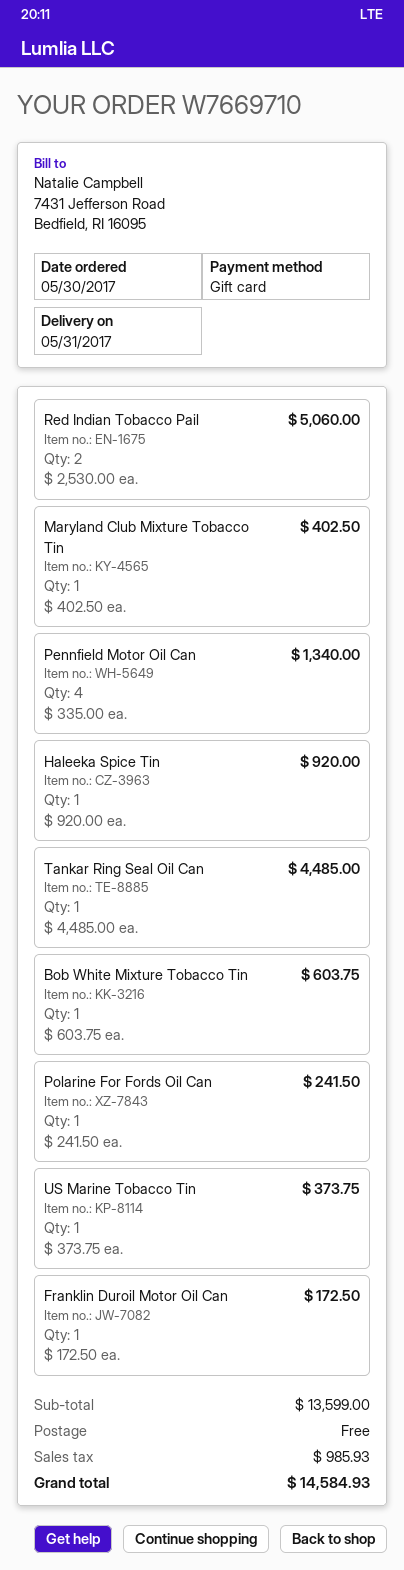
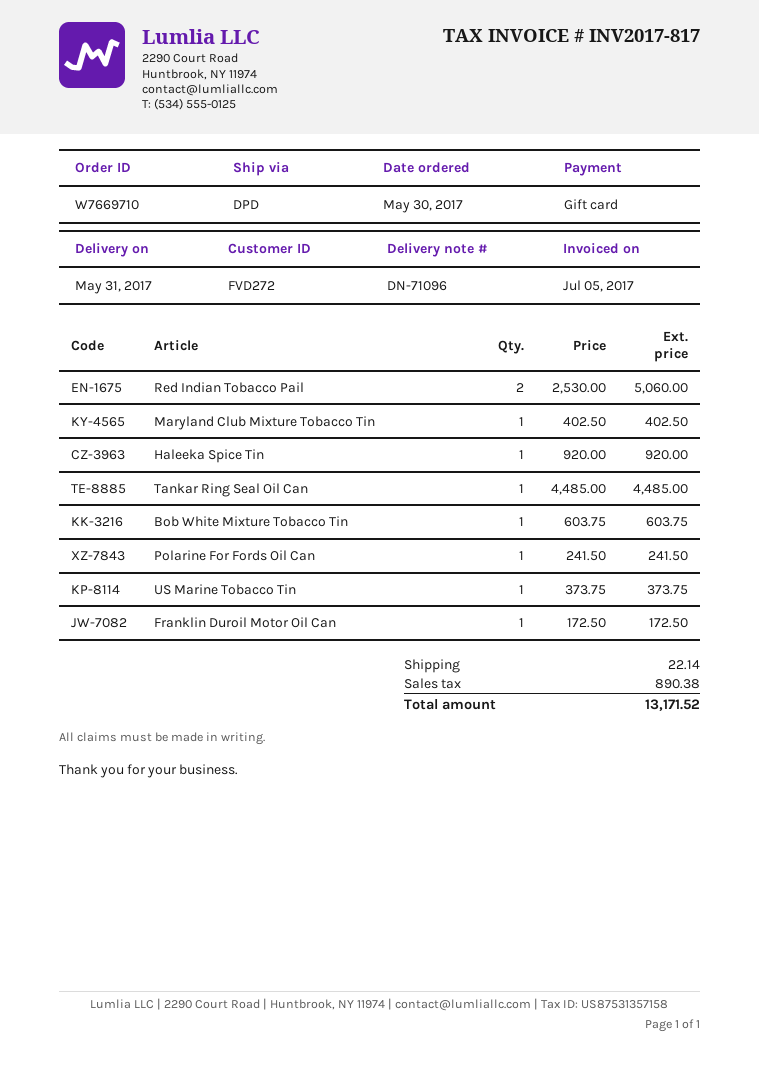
Pennfield Motor Oil Can: 4 x 335.00 = 1340.00 -> none
shipping: 0.00 -> 22.14
tax: 985.93 -> 890.38
total: 14584.93 -> 13171.52

